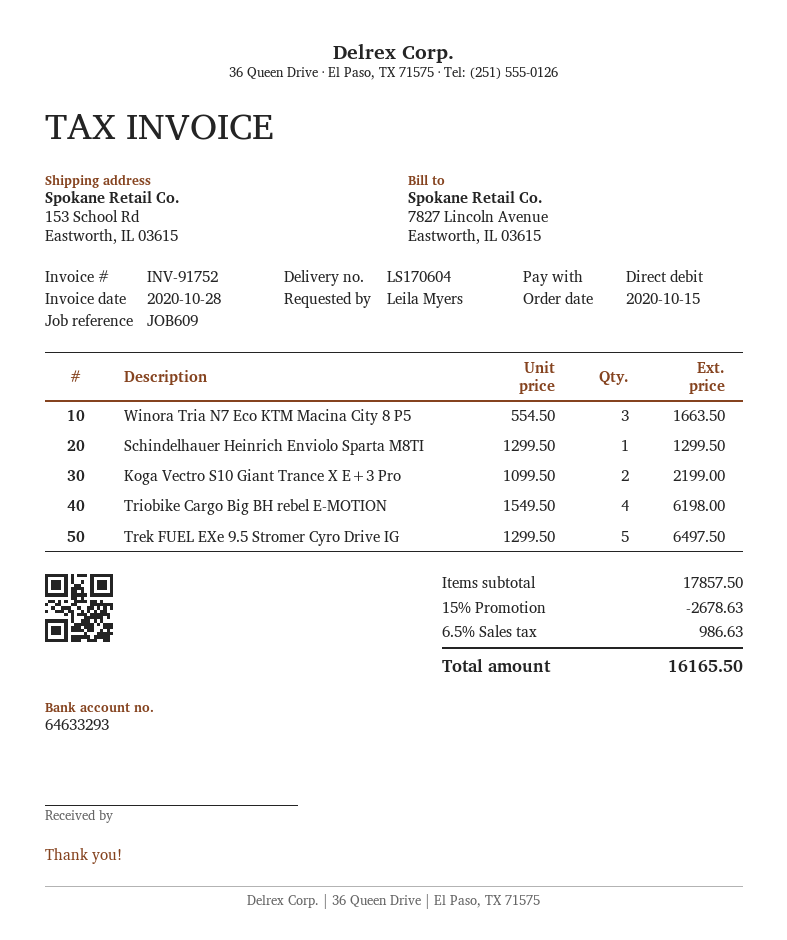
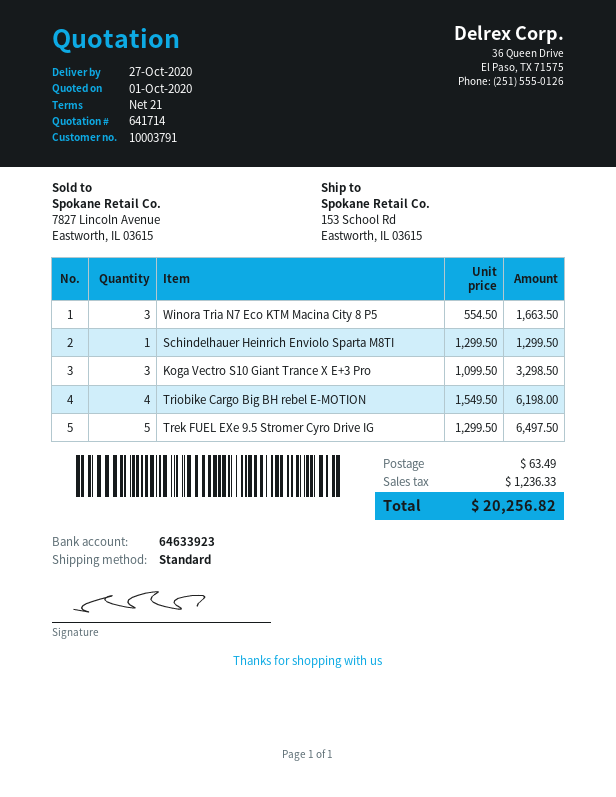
bank account: 64633293 -> 64633923
Koga Vectro S10 Giant Trance X E+3 Pro: 2 x 1099.50 = 2199.00 -> 3 x 1099.50 = 3298.50
discount: 15% = 2678.63 -> none
shipping: none -> 63.49
tax: 986.63 -> 1236.33
total: 16165.50 -> 20256.82

